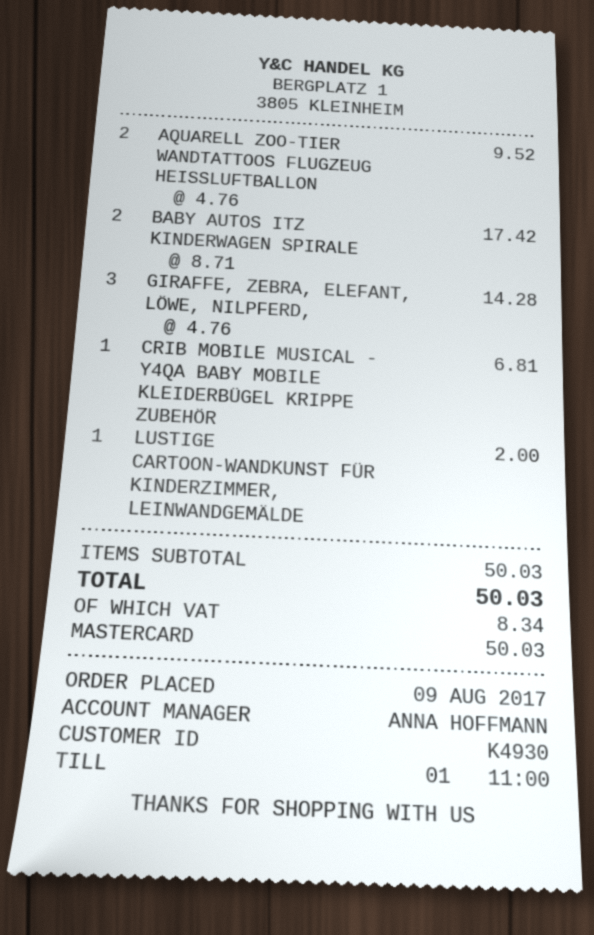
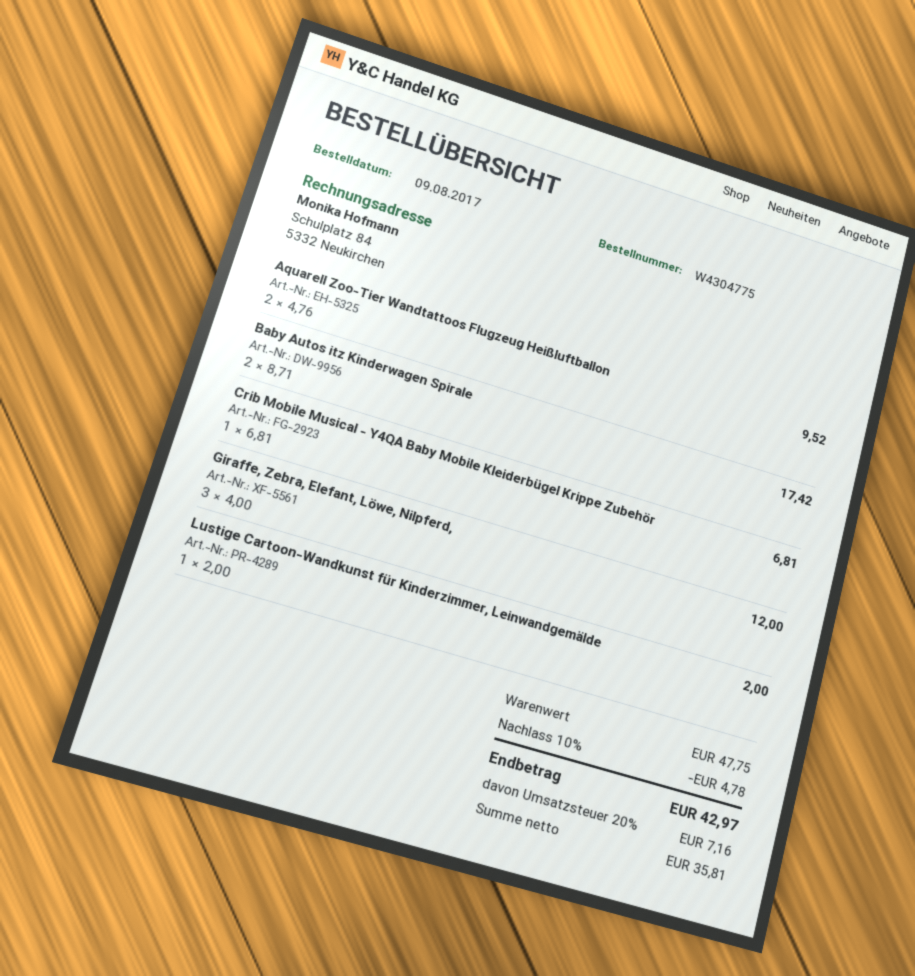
GIRAFFE, ZEBRA, ELEFANT, LÖWE, NILPFERD,: 3 x 4.76 = 14.28 -> 3 x 4.00 = 12.00
subtotal: 50.03 -> 47.75
discount: none -> 10% = 4.78
tax: 8.34 -> 7.16
total: 50.03 -> 42.97

